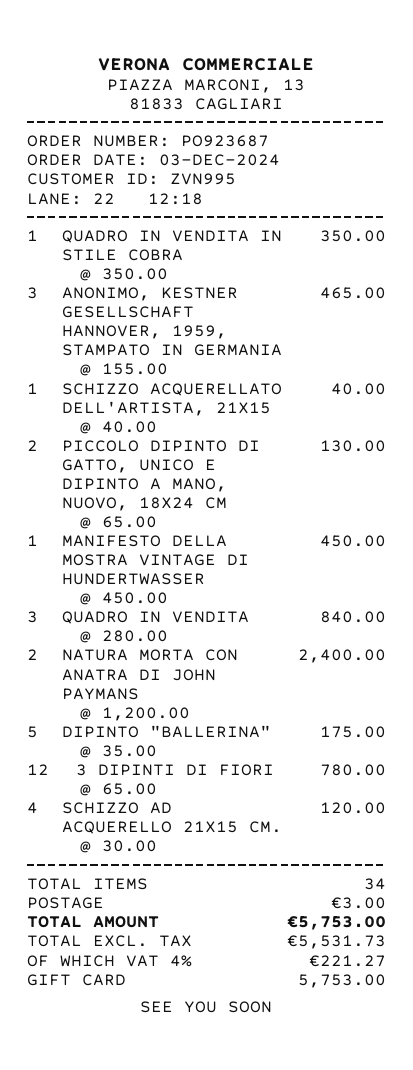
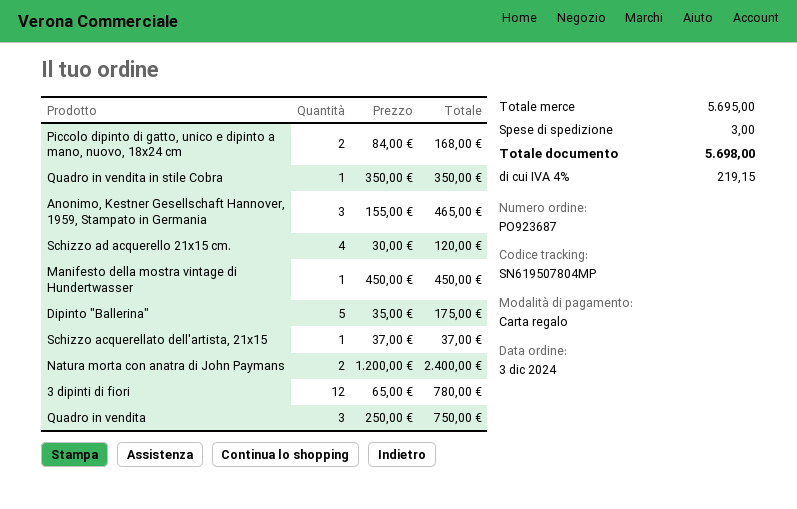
SCHIZZO ACQUERELLATO DELL'ARTISTA, 21X15: 1 x 40.00 = 40.00 -> 1 x 37.00 = 37.00
PICCOLO DIPINTO DI GATTO, UNICO E DIPINTO A MANO, NUOVO, 18X24 CM: 2 x 65.00 = 130.00 -> 2 x 84.00 = 168.00
QUADRO IN VENDITA: 3 x 280.00 = 840.00 -> 3 x 250.00 = 750.00
tax: 4% = 221.27 -> 4% = 219.15
total: 5753.00 -> 5698.00

